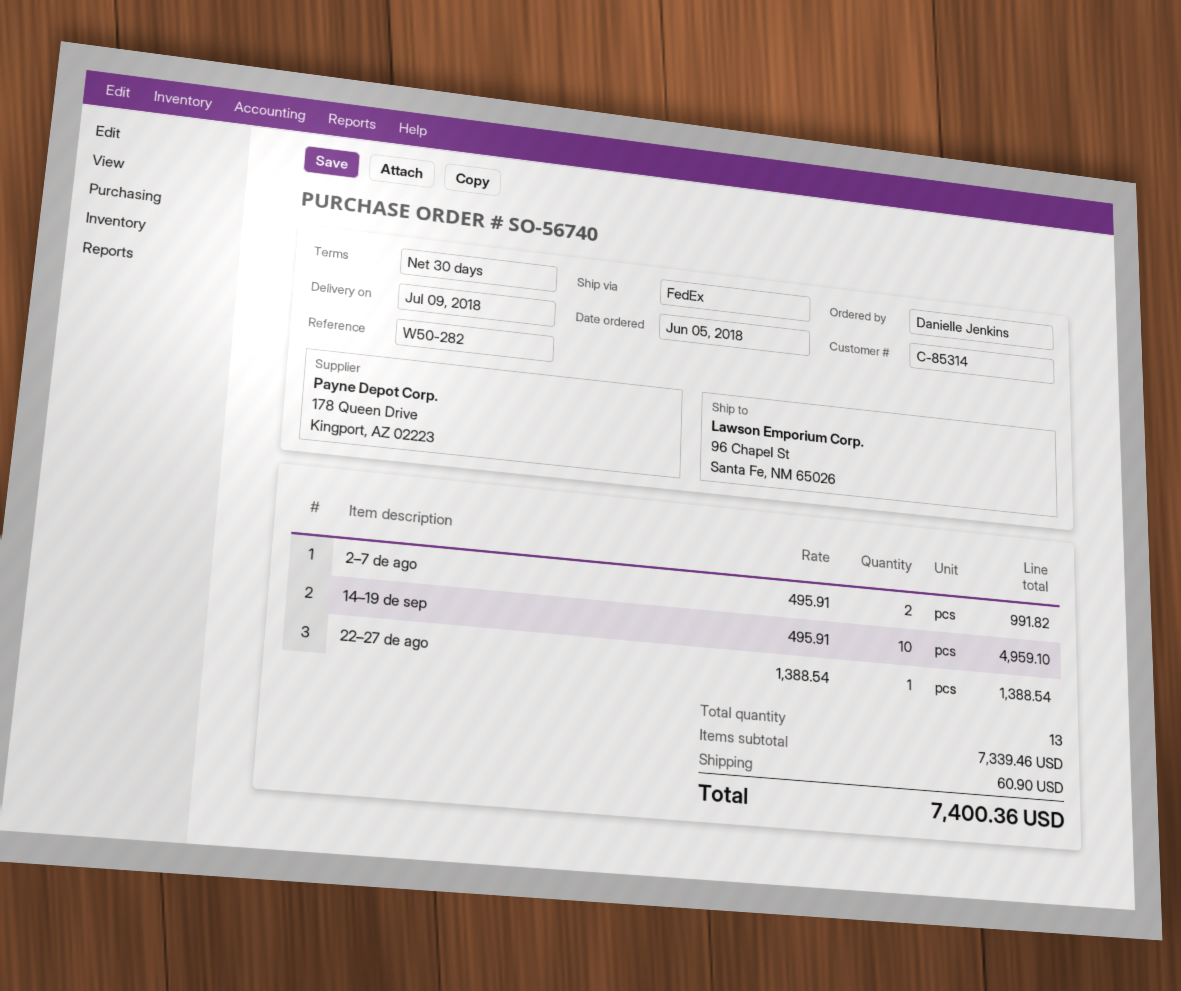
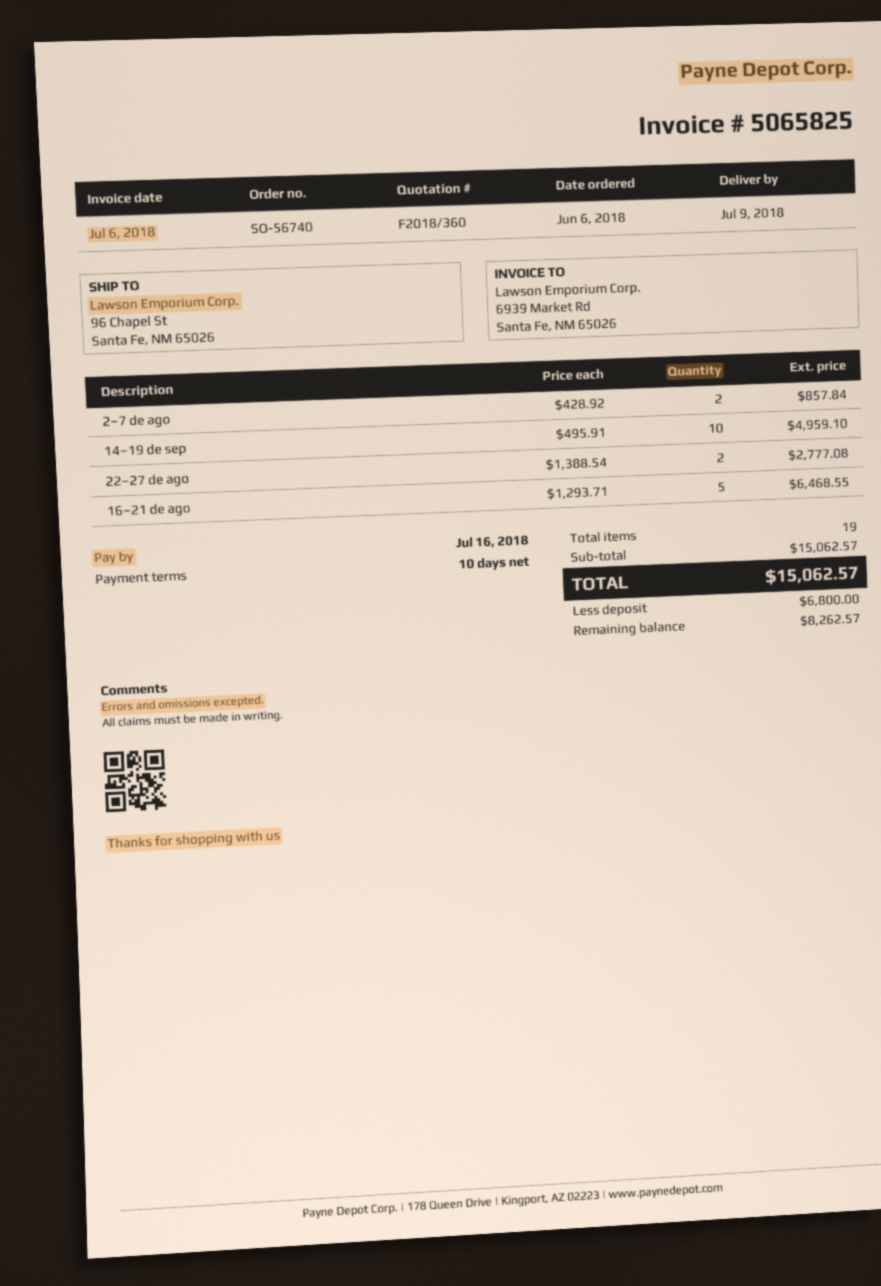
order date: 2018-06-05 -> 2018-06-06
payment terms: 30 days -> 10 days
2–7 de ago: 2 x 495.91 = 991.82 -> 2 x 428.92 = 857.84
22–27 de ago: 1 x 1388.54 = 1388.54 -> 2 x 1388.54 = 2777.08
16–21 de ago: none -> 5 x 1293.71 = 6468.55
total quantity: 13 -> 19
subtotal: 7339.46 -> 15062.57
shipping: 60.90 -> none
total: 7400.36 -> 15062.57

